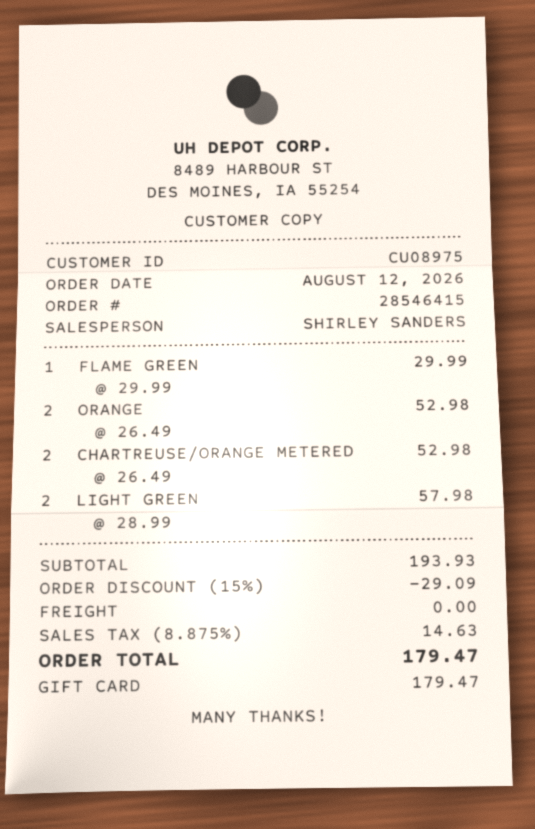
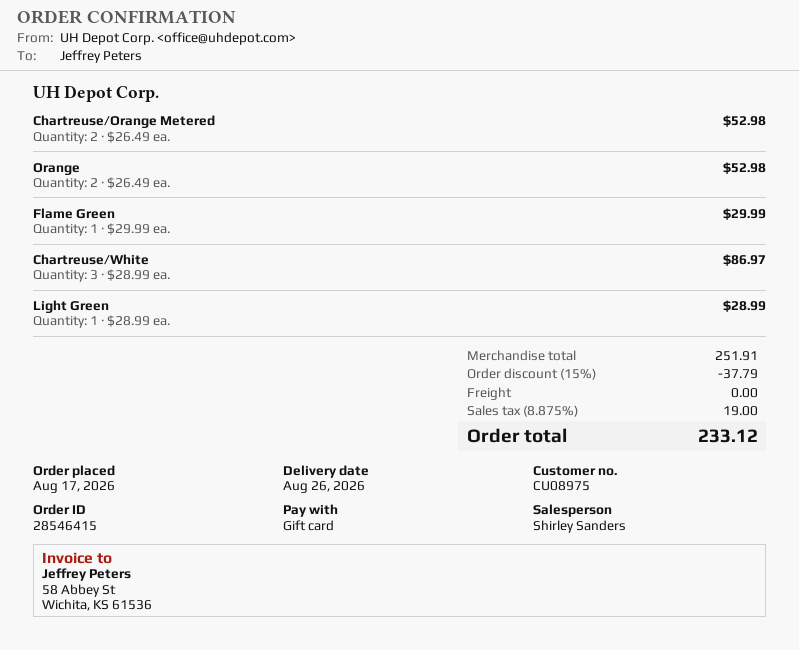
order date: 2026-08-12 -> 2026-08-17
LIGHT GREEN: 2 x 28.99 = 57.98 -> 1 x 28.99 = 28.99
Chartreuse/White: none -> 3 x 28.99 = 86.97
subtotal: 193.93 -> 251.91
discount: 15% = 29.09 -> 15% = 37.79
tax: 8.875% = 14.63 -> 8.875% = 19.00
total: 179.47 -> 233.12

